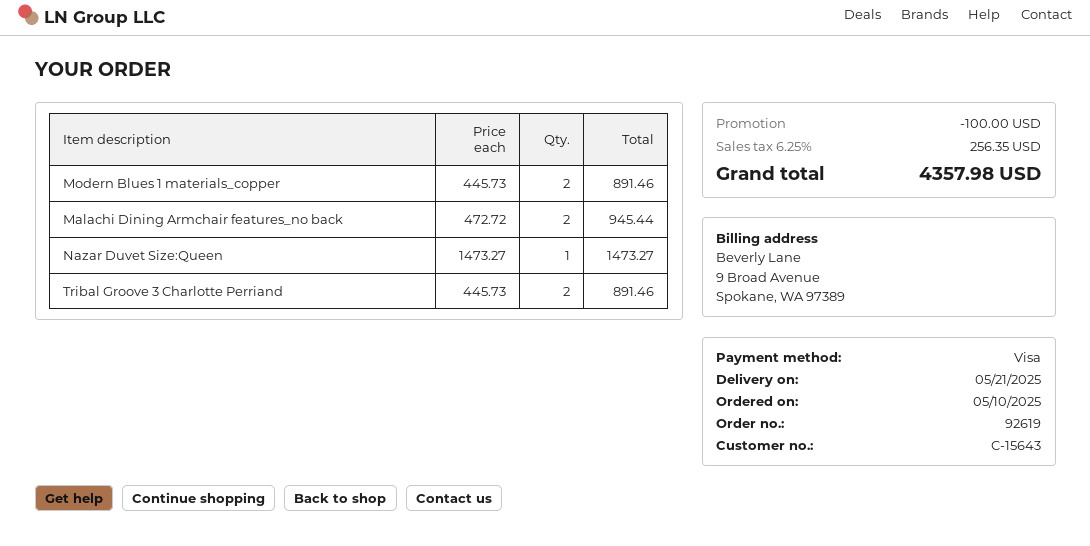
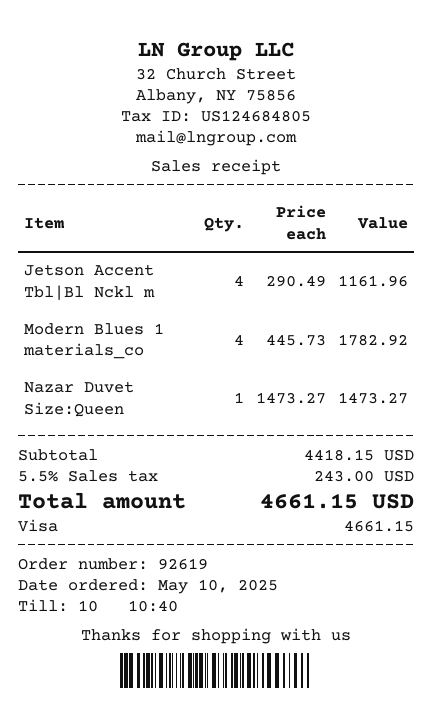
Modern Blues 1 materials_copper: 2 x 445.73 = 891.46 -> 4 x 445.73 = 1782.92
Malachi Dining Armchair features_no back: 2 x 472.72 = 945.44 -> none
Tribal Groove 3 Charlotte Perriand: 2 x 445.73 = 891.46 -> none
Jetson Accent Tbl|Bl Nckl m: none -> 4 x 290.49 = 1161.96
discount: 100.00 -> none
tax: 6.25% = 256.35 -> 5.5% = 243.00
total: 4357.98 -> 4661.15

